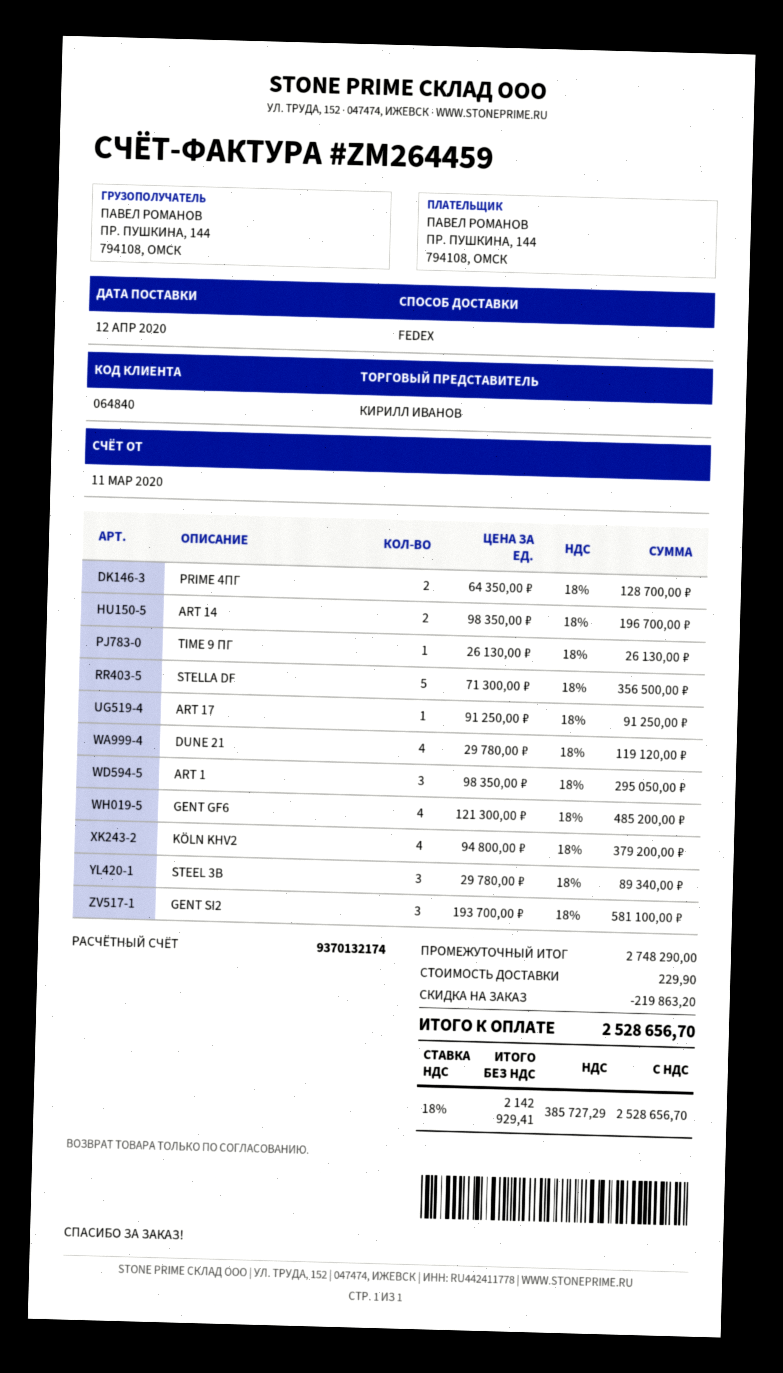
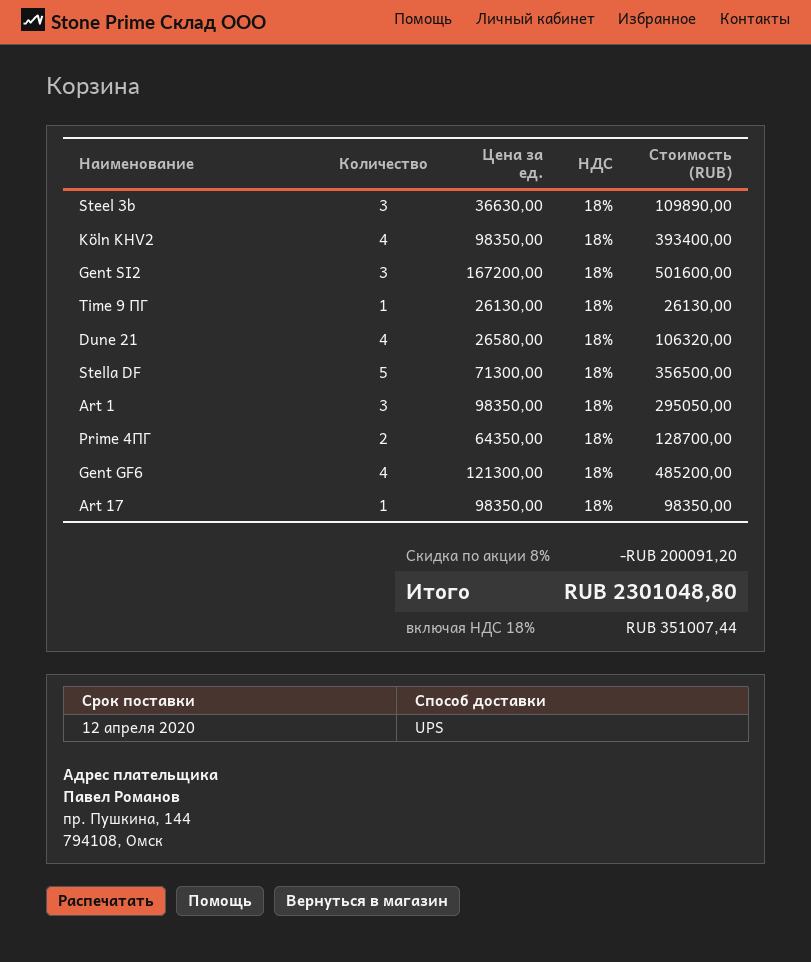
shipping method: FedEx -> UPS
ART 14: 2 x 98350.00 = 196700.00 -> none
ART 17: 1 x 91250.00 = 91250.00 -> 1 x 98350.00 = 98350.00
DUNE 21: 4 x 29780.00 = 119120.00 -> 4 x 26580.00 = 106320.00
KÖLN KHV2: 4 x 94800.00 = 379200.00 -> 4 x 98350.00 = 393400.00
STEEL 3B: 3 x 29780.00 = 89340.00 -> 3 x 36630.00 = 109890.00
GENT SI2: 3 x 193700.00 = 581100.00 -> 3 x 167200.00 = 501600.00
discount: 219863.20 -> 200091.20
shipping: 229.90 -> none
tax: 18% = 385727.29 -> 18% = 351007.44
total: 2528656.70 -> 2301048.80

